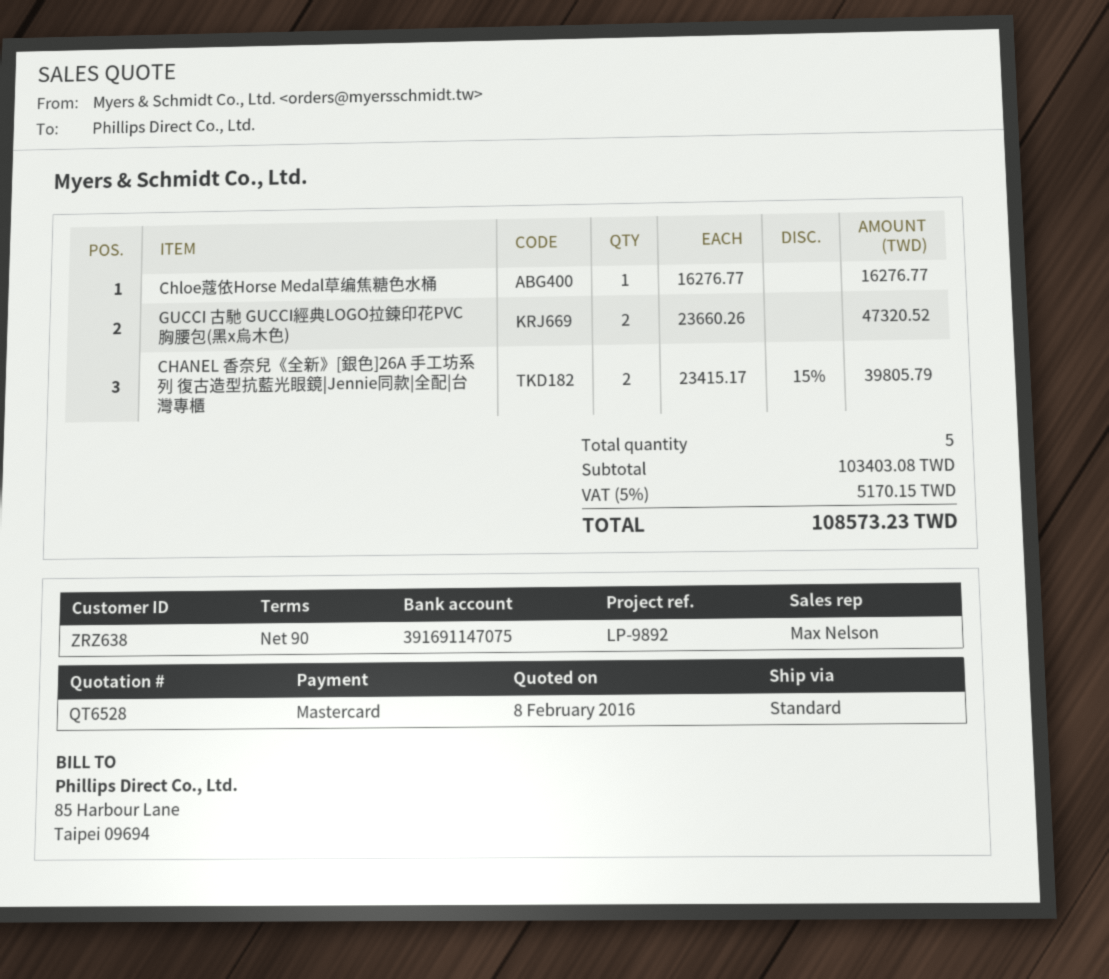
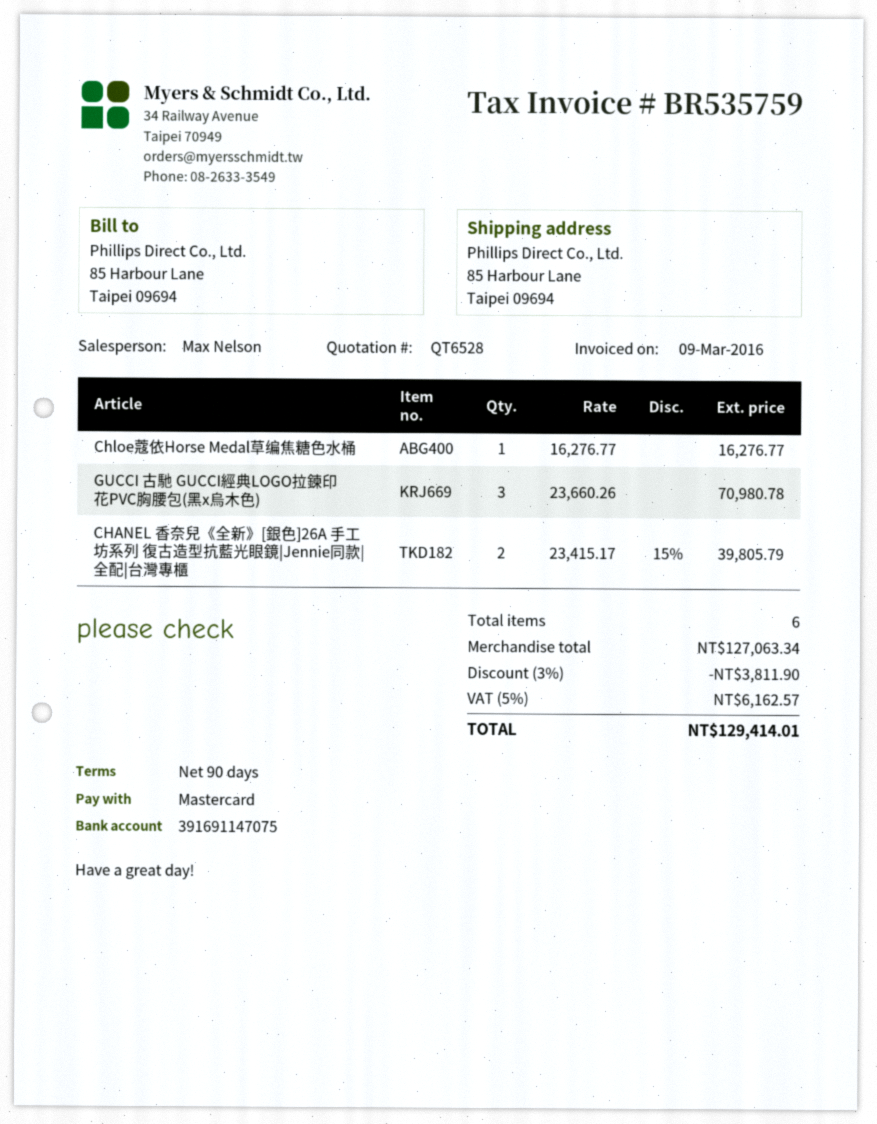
GUCCI 古馳 GUCCI經典LOGO拉鍊印花PVC胸腰包(黑x烏木色): 2 x 23660.26 = 47320.52 -> 3 x 23660.26 = 70980.78
total quantity: 5 -> 6
subtotal: 103403.08 -> 127063.34
discount: none -> 3% = 3811.90
tax: 5% = 5170.15 -> 5% = 6162.57
total: 108573.23 -> 129414.01

